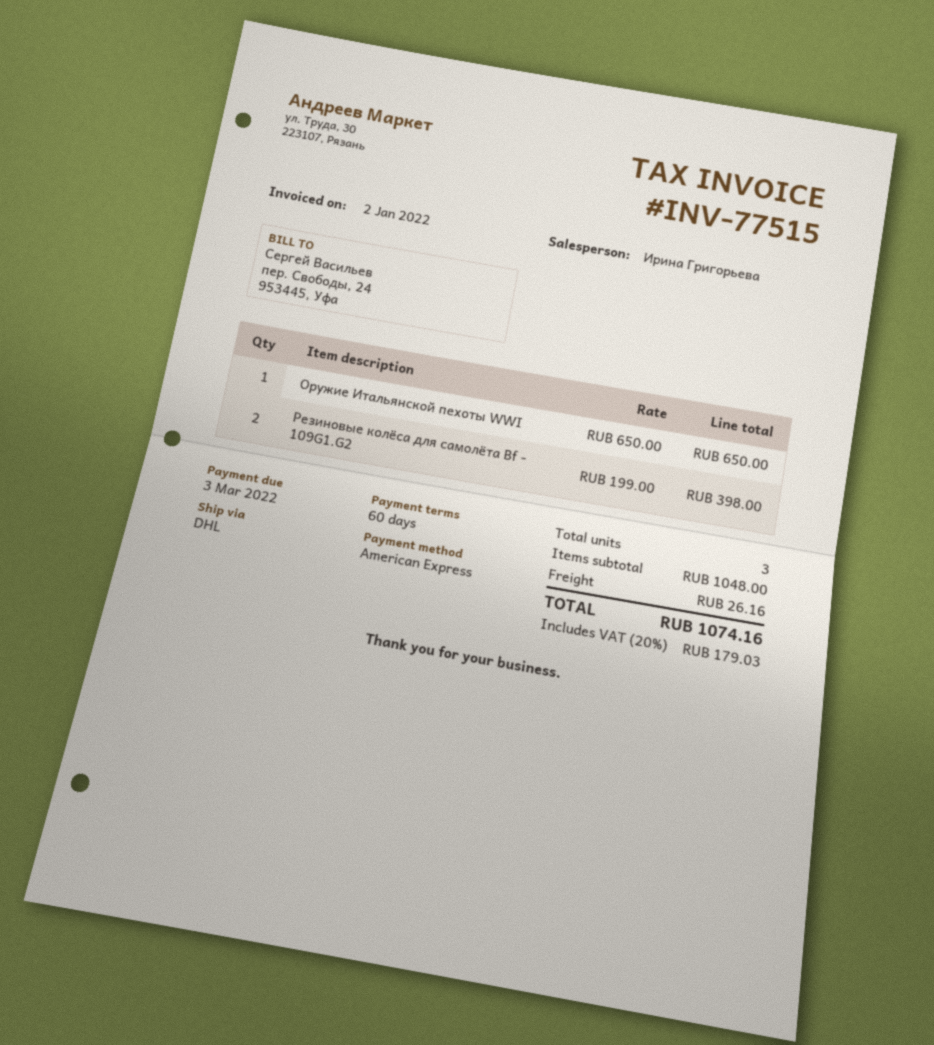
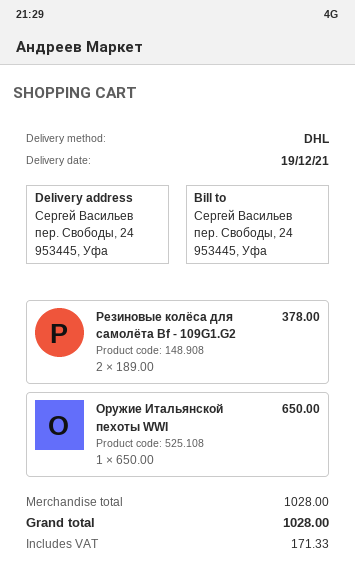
Резиновые колёса для самолёта Bf - 109G1.G2: 2 x 199.00 = 398.00 -> 2 x 189.00 = 378.00
subtotal: 1048.00 -> 1028.00
shipping: 26.16 -> none
tax: 179.03 -> 171.33
total: 1074.16 -> 1028.00

